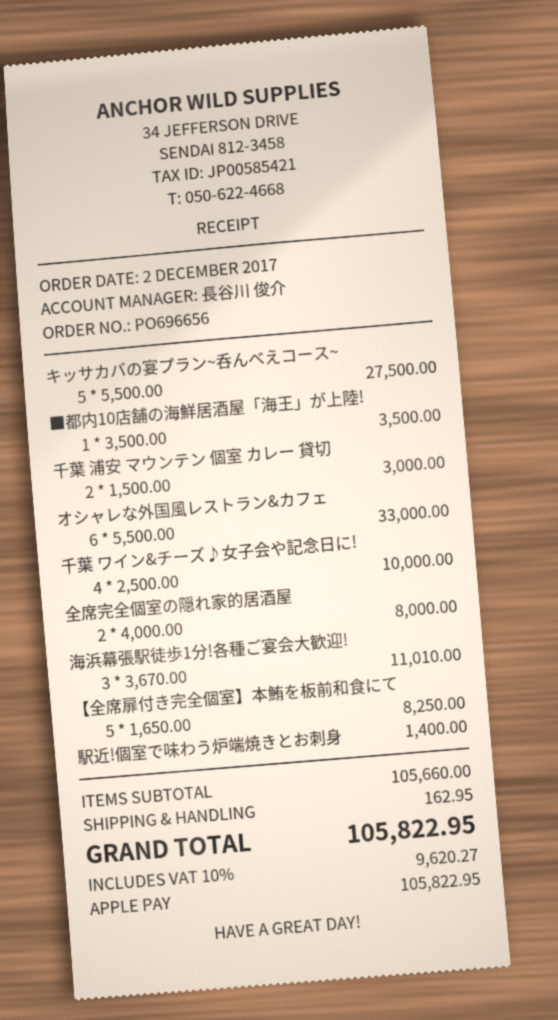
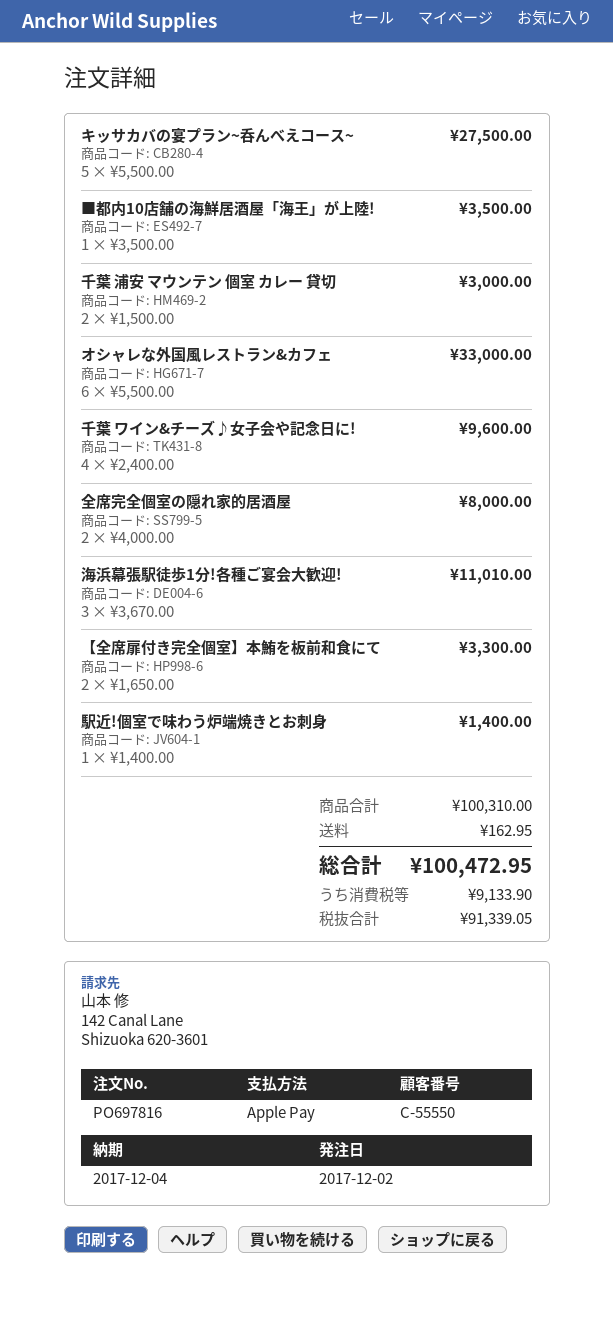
order number: PO696656 -> PO697816
千葉 ワイン&チーズ♪女子会や記念日に!: 4 x 2500.00 = 10000.00 -> 4 x 2400.00 = 9600.00
【全席扉付き完全個室】本鮪を板前和食にて: 5 x 1650.00 = 8250.00 -> 2 x 1650.00 = 3300.00
subtotal: 105660.00 -> 100310.00
tax: 9620.27 -> 9133.90
total: 105822.95 -> 100472.95

